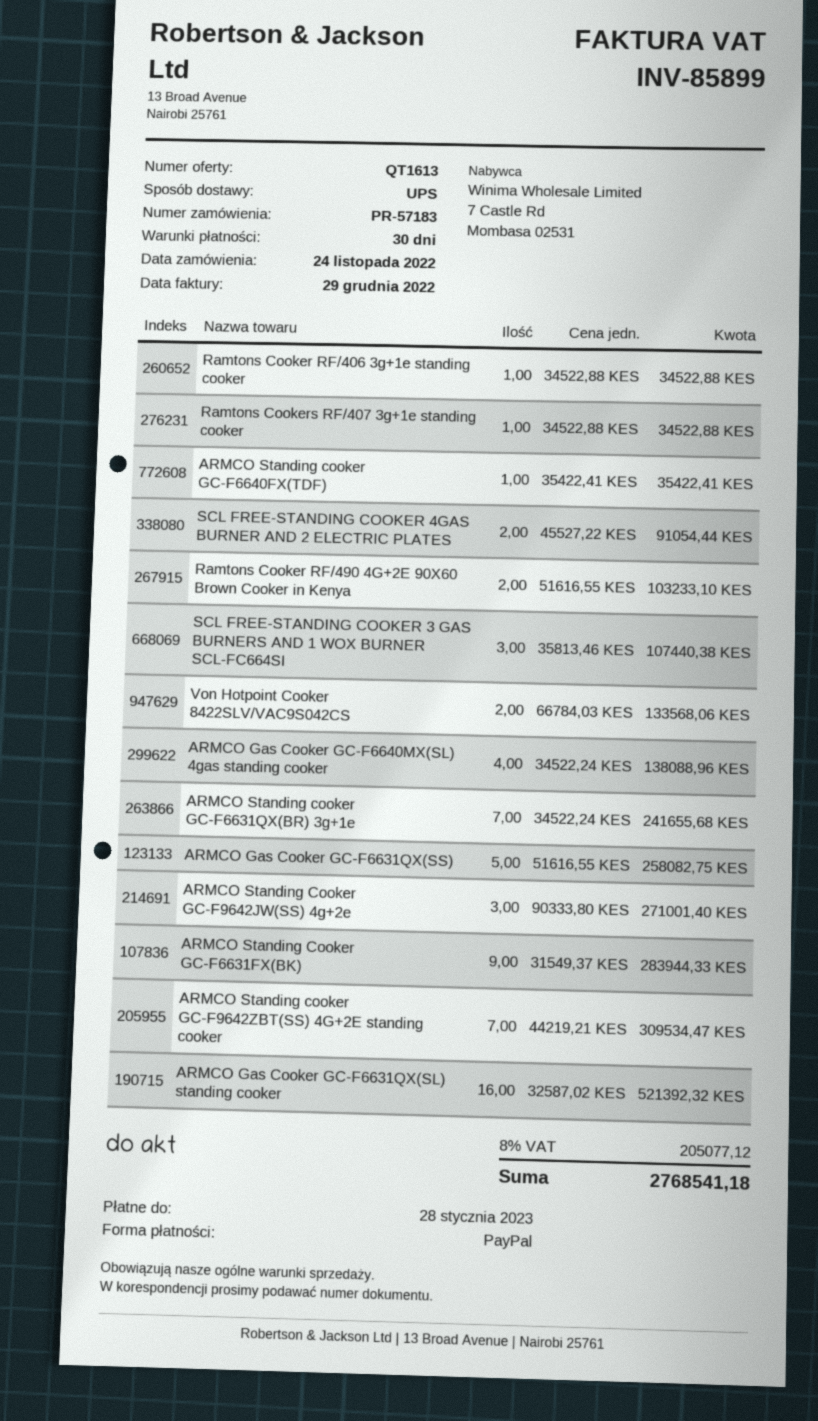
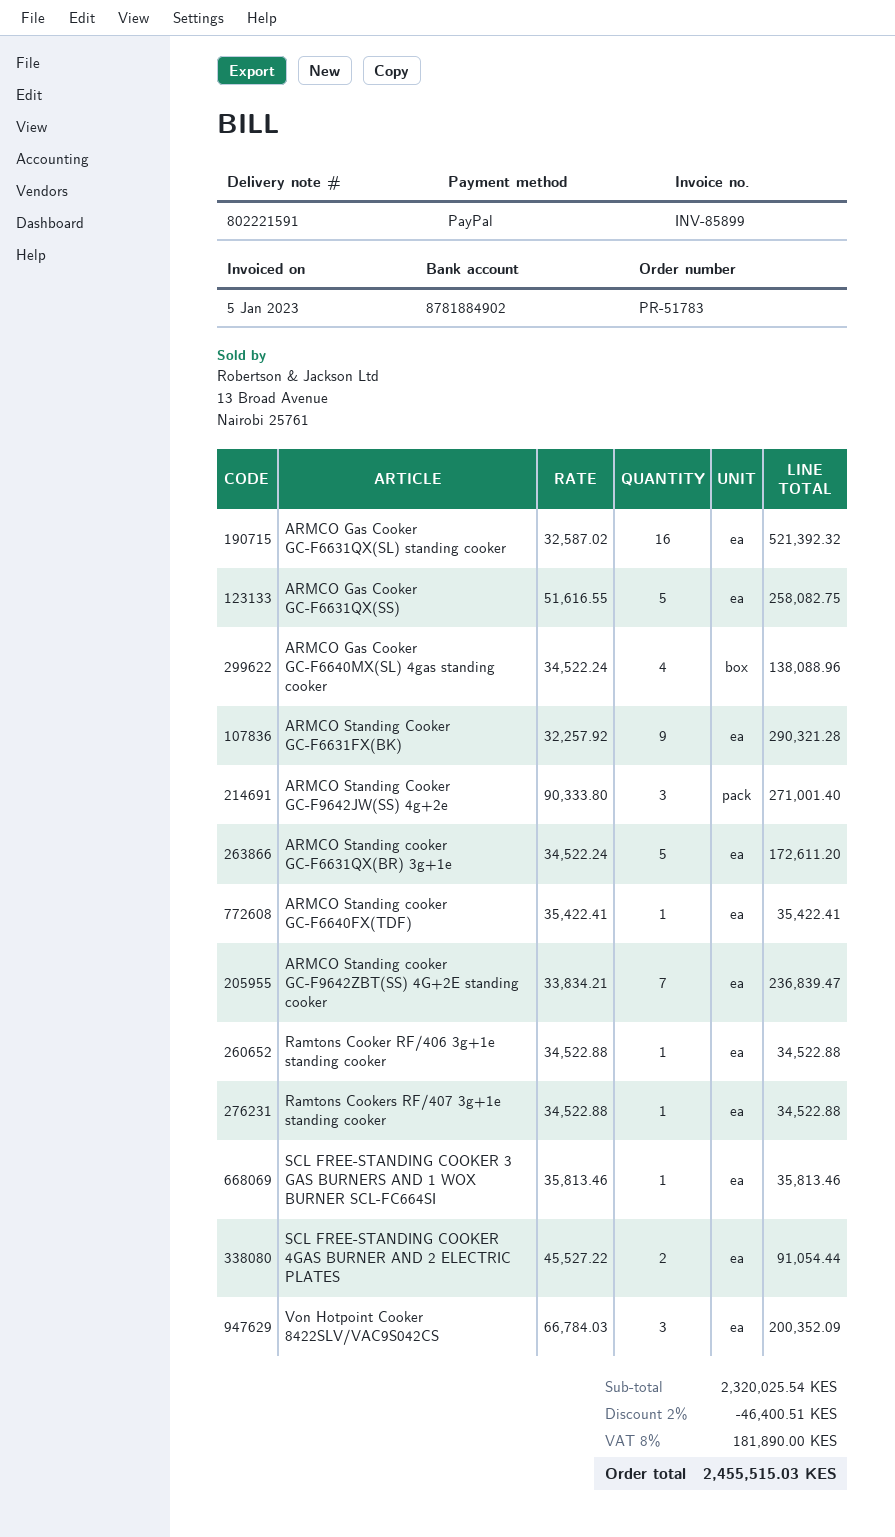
order number: PR-57183 -> PR-51783
invoice date: 2022-12-29 -> 2023-01-05
Ramtons Cooker RF/490 4G+2E 90X60 Brown Cooker in Kenya: 2 x 51616.55 = 103233.10 -> none
SCL FREE-STANDING COOKER 3 GAS BURNERS AND 1 WOX BURNER SCL-FC664SI: 3 x 35813.46 = 107440.38 -> 1 x 35813.46 = 35813.46
Von Hotpoint Cooker 8422SLV/VAC9S042CS: 2 x 66784.03 = 133568.06 -> 3 x 66784.03 = 200352.09
ARMCO Standing cooker GC-F6631QX(BR) 3g+1e: 7 x 34522.24 = 241655.68 -> 5 x 34522.24 = 172611.20
ARMCO Standing Cooker GC-F6631FX(BK): 9 x 31549.37 = 283944.33 -> 9 x 32257.92 = 290321.28
ARMCO Standing cooker GC-F9642ZBT(SS) 4G+2E standing cooker: 7 x 44219.21 = 309534.47 -> 7 x 33834.21 = 236839.47
discount: none -> 2% = 46400.51
tax: 8% = 205077.12 -> 8% = 181890.00
total: 2768541.18 -> 2455515.03

